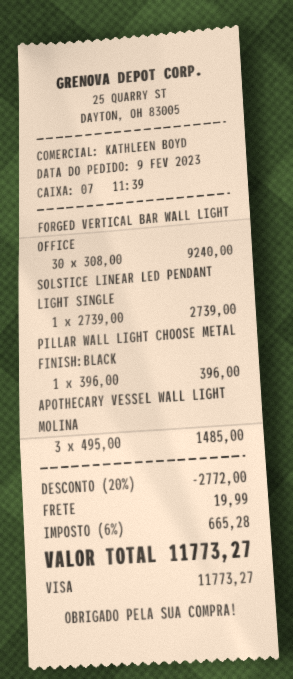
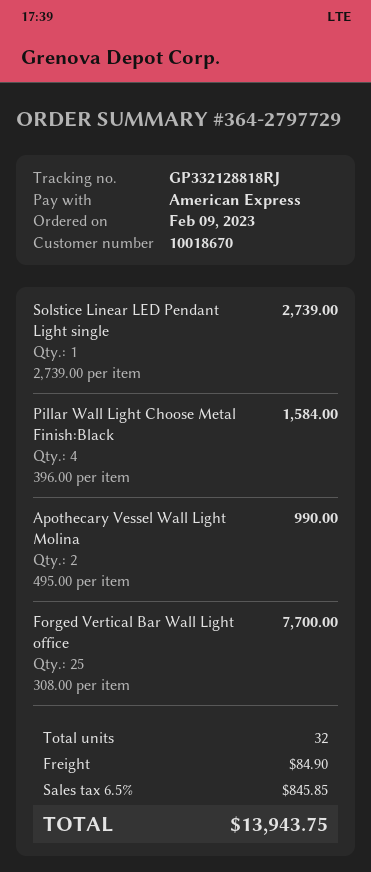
payment method: Visa -> American Express
FORGED VERTICAL BAR WALL LIGHT OFFICE: 30 x 308.00 = 9240.00 -> 25 x 308.00 = 7700.00
PILLAR WALL LIGHT CHOOSE METAL FINISH:BLACK: 1 x 396.00 = 396.00 -> 4 x 396.00 = 1584.00
APOTHECARY VESSEL WALL LIGHT MOLINA: 3 x 495.00 = 1485.00 -> 2 x 495.00 = 990.00
discount: 20% = 2772.00 -> none
shipping: 19.99 -> 84.90
tax: 6% = 665.28 -> 6.5% = 845.85
total: 11773.27 -> 13943.75

